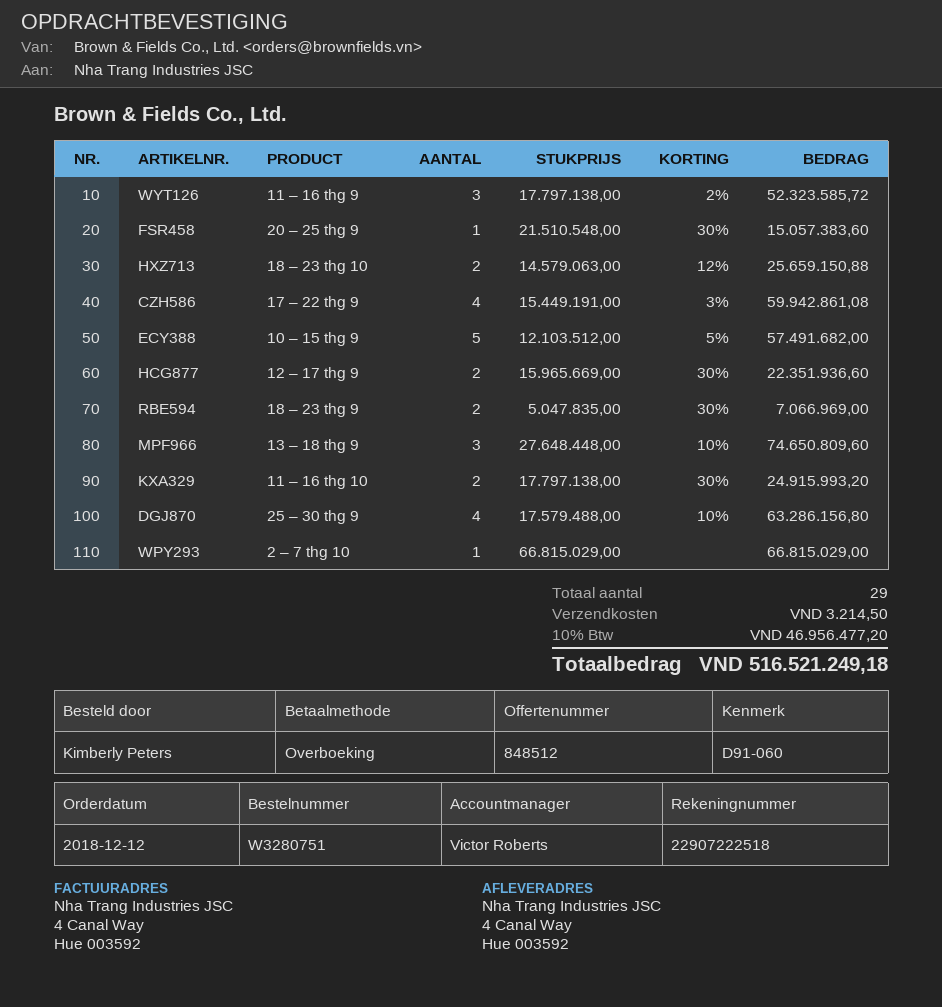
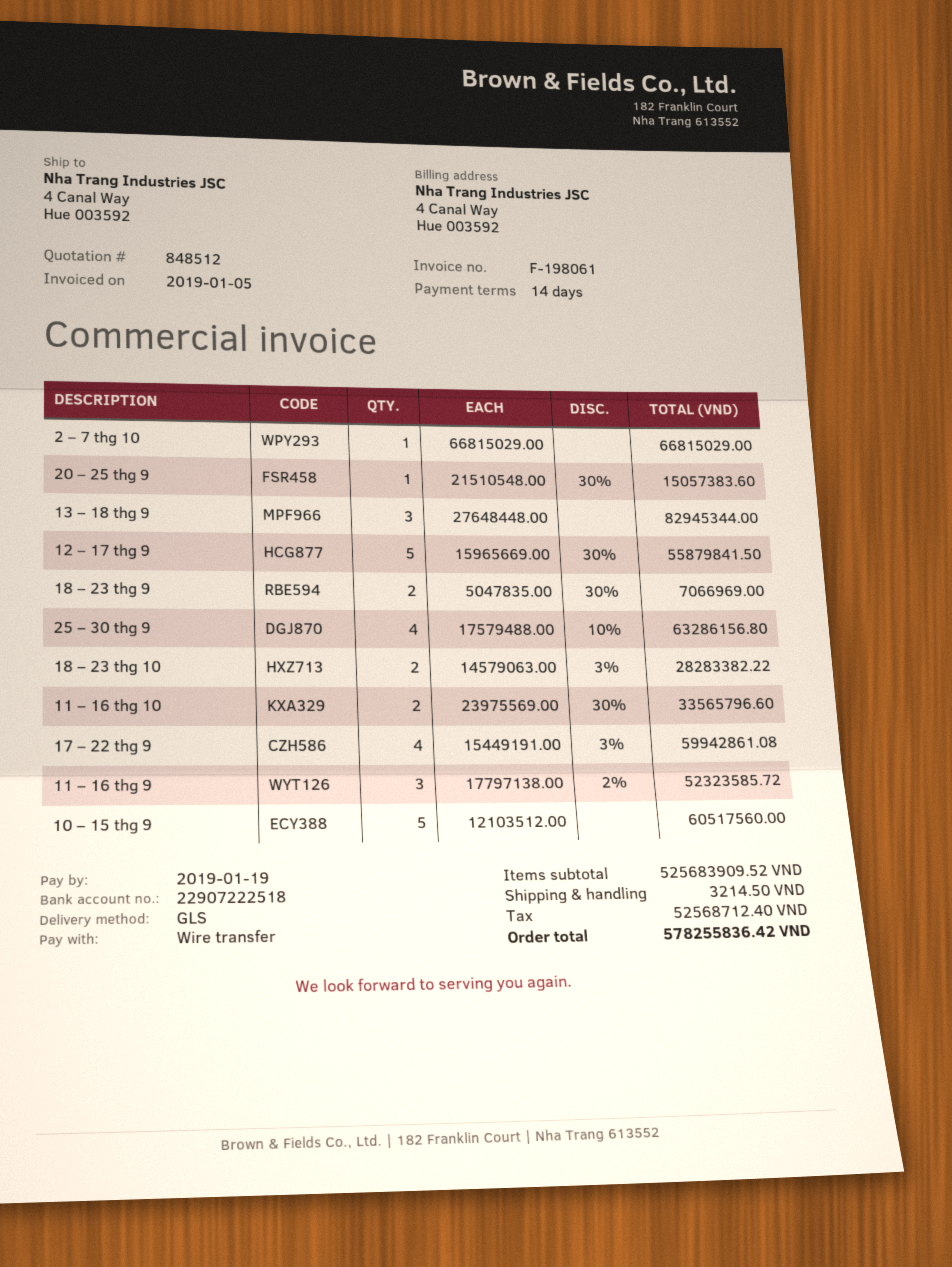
18 – 23 thg 10: 2 x 14579063.00 - 12% = 25659150.88 -> 2 x 14579063.00 - 3% = 28283382.22
10 – 15 thg 9: 5 x 12103512.00 - 5% = 57491682.00 -> 5 x 12103512.00 = 60517560.00
12 – 17 thg 9: 2 x 15965669.00 - 30% = 22351936.60 -> 5 x 15965669.00 - 30% = 55879841.50
13 – 18 thg 9: 3 x 27648448.00 - 10% = 74650809.60 -> 3 x 27648448.00 = 82945344.00
11 – 16 thg 10: 2 x 17797138.00 - 30% = 24915993.20 -> 2 x 23975569.00 - 30% = 33565796.60
tax: 46956477.20 -> 52568712.40
total: 516521249.18 -> 578255836.42

